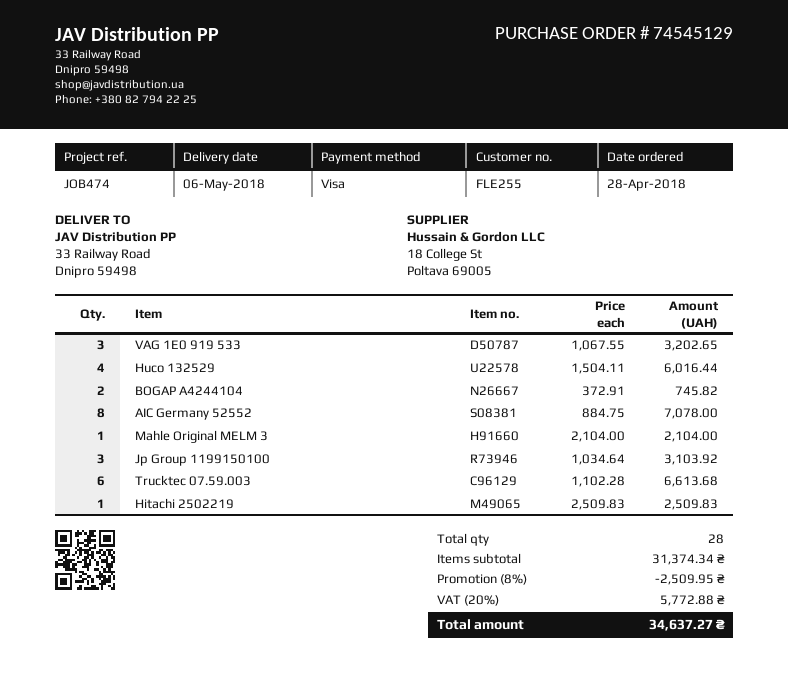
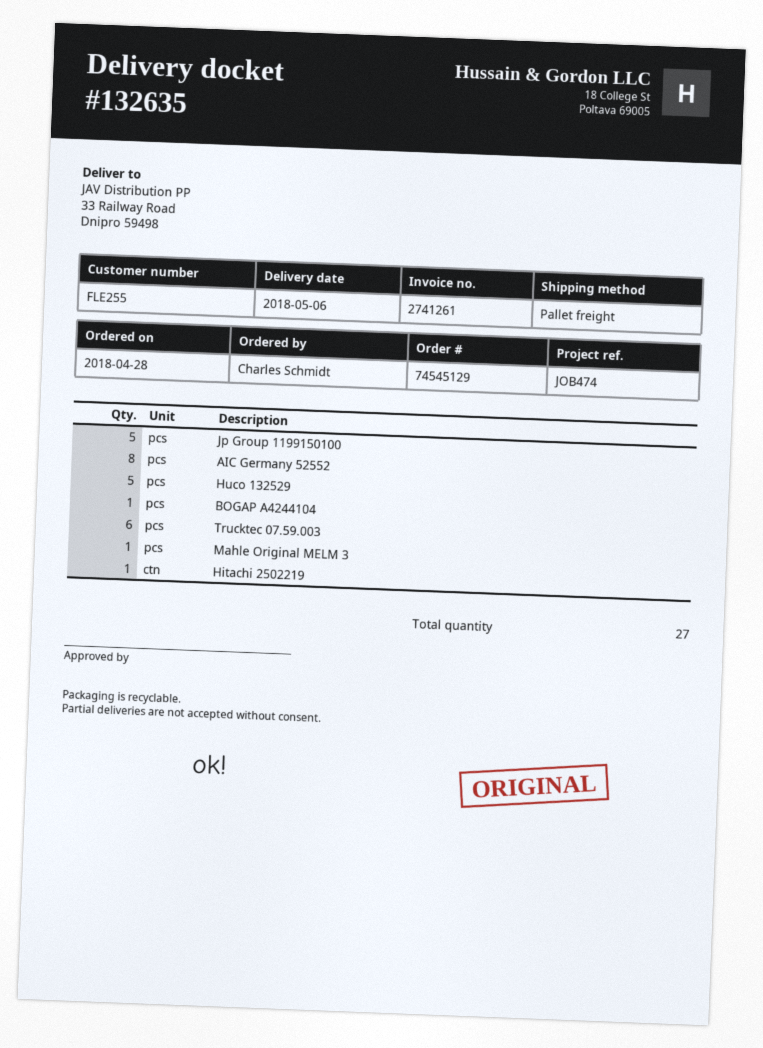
VAG 1E0 919 533: 3 -> none
Huco 132529: 4 -> 5
BOGAP A4244104: 2 -> 1
Jp Group 1199150100: 3 -> 5
total quantity: 28 -> 27

